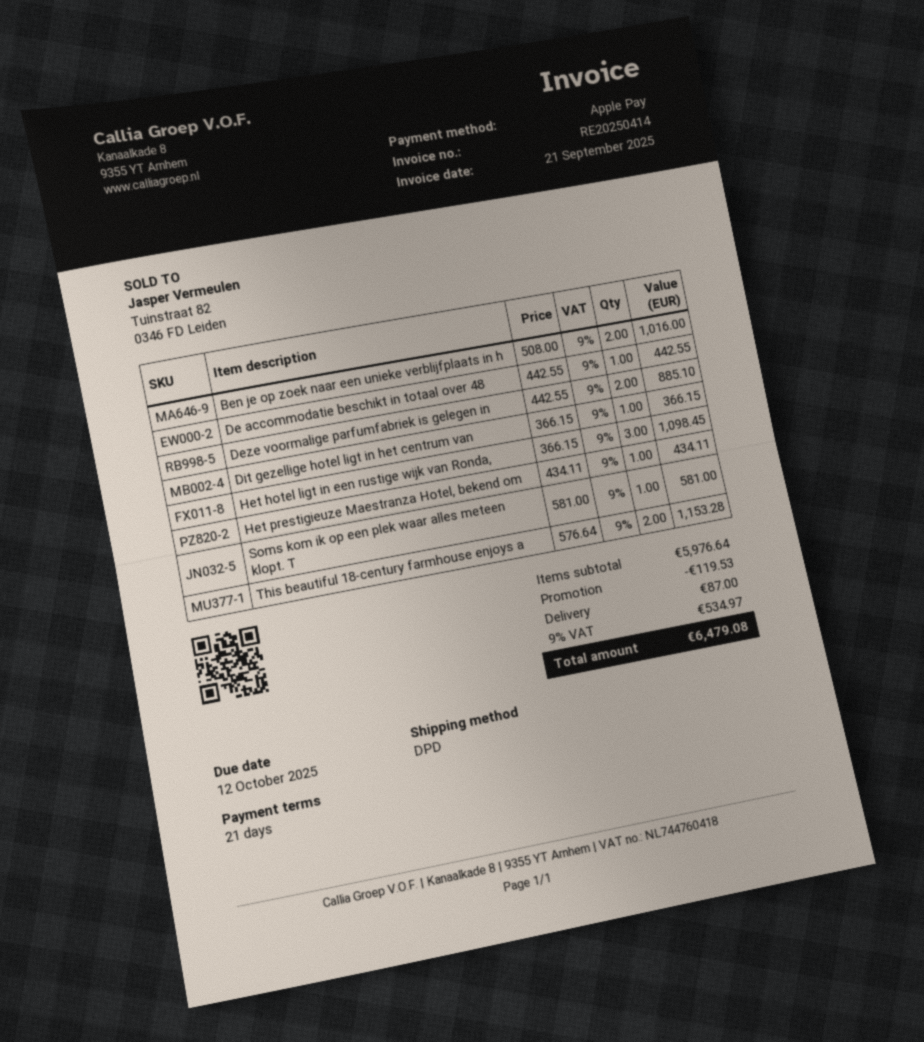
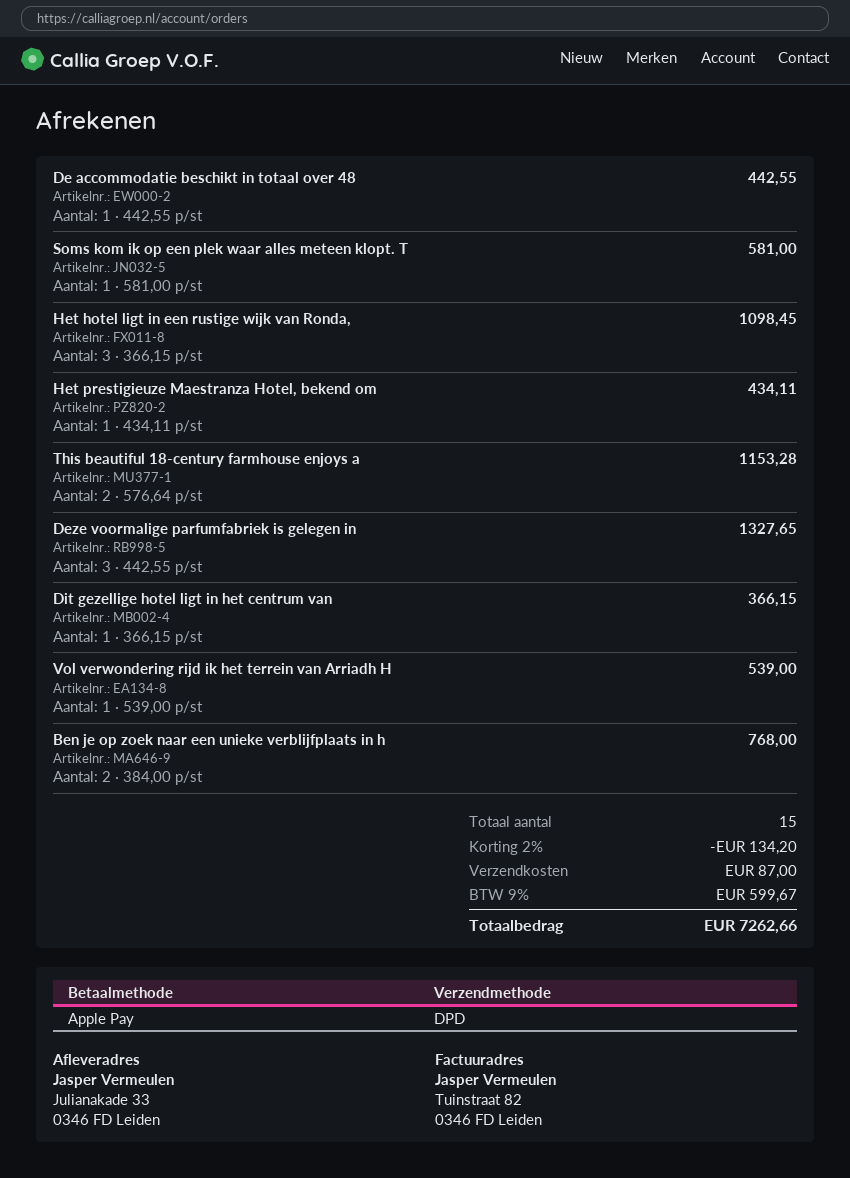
Ben je op zoek naar een unieke verblijfplaats in h: 2 x 508.00 = 1016.00 -> 2 x 384.00 = 768.00
Deze voormalige parfumfabriek is gelegen in: 2 x 442.55 = 885.10 -> 3 x 442.55 = 1327.65
Vol verwondering rijd ik het terrein van Arriadh H: none -> 1 x 539.00 = 539.00
discount: 119.53 -> 134.20
tax: 9% = 534.97 -> 9% = 599.67
total: 6479.08 -> 7262.66

